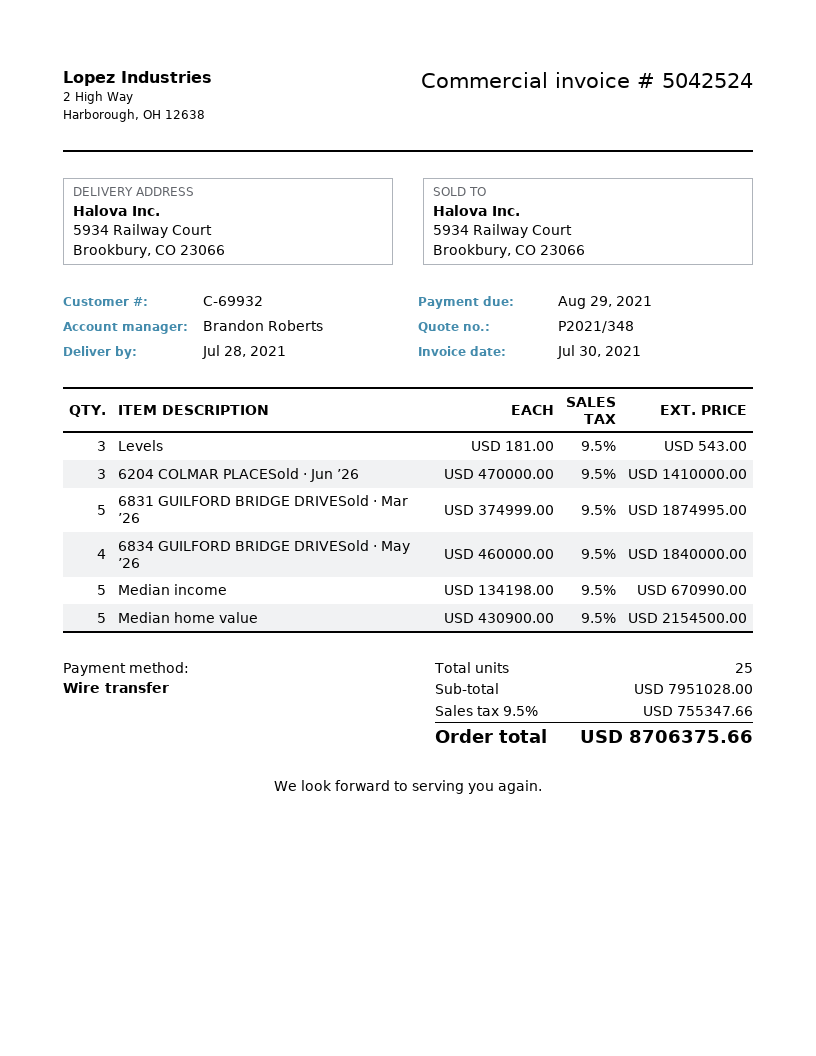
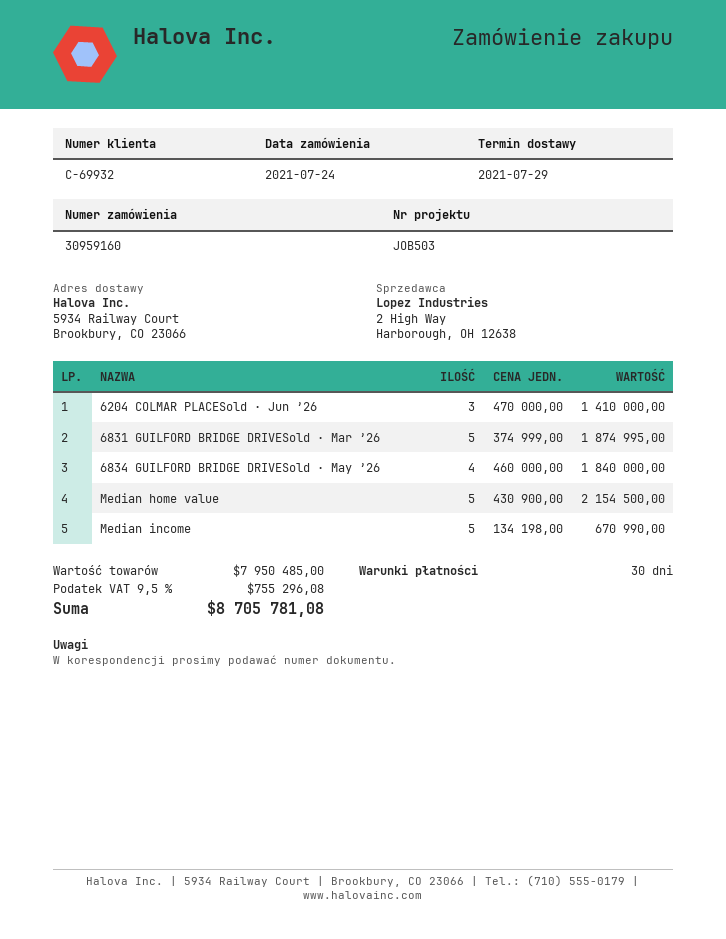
delivery date: 2021-07-28 -> 2021-07-29
Levels: 3 x 181.00 = 543.00 -> none
subtotal: 7951028.00 -> 7950485.00
tax: 9.5% = 755347.66 -> 9.5% = 755296.08
total: 8706375.66 -> 8705781.08

